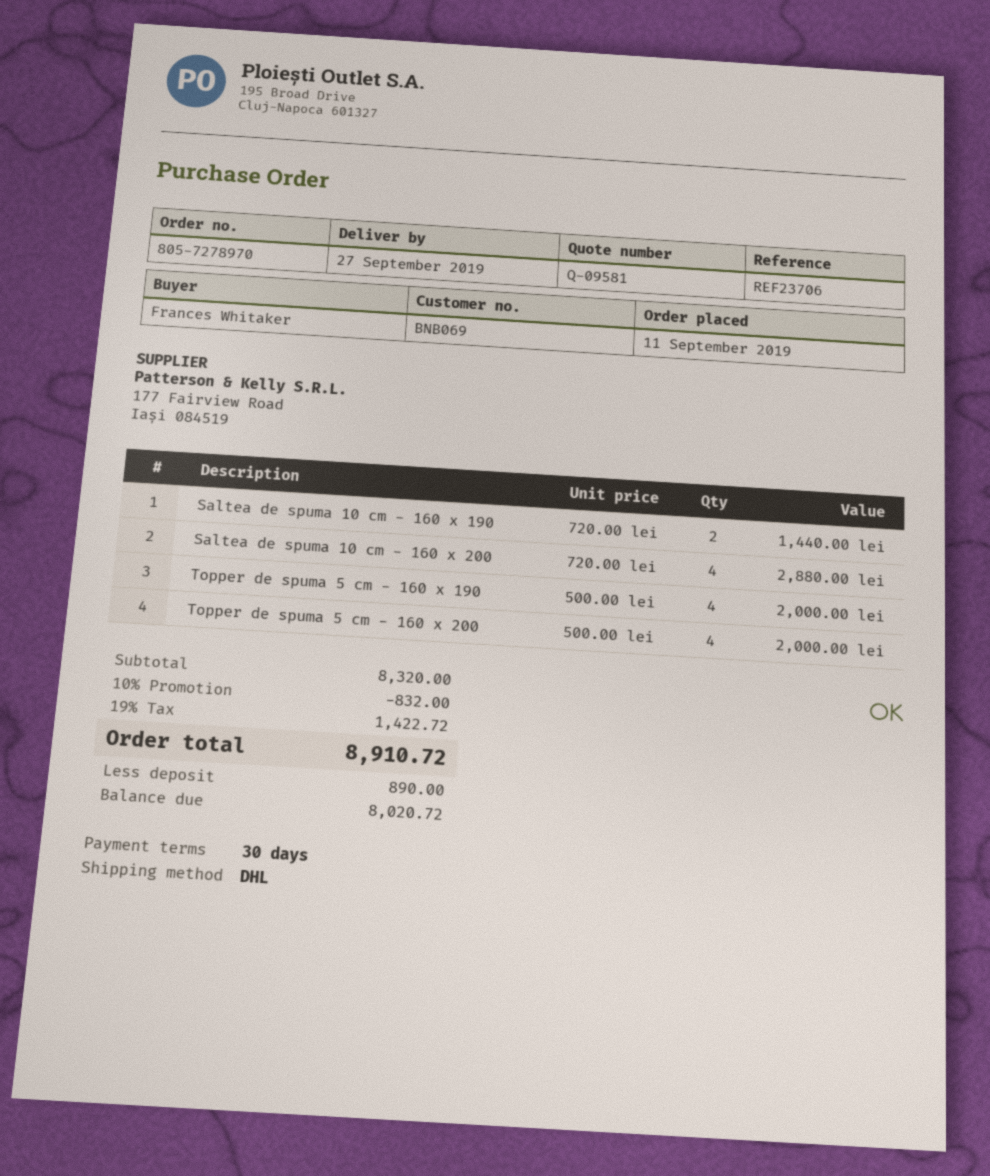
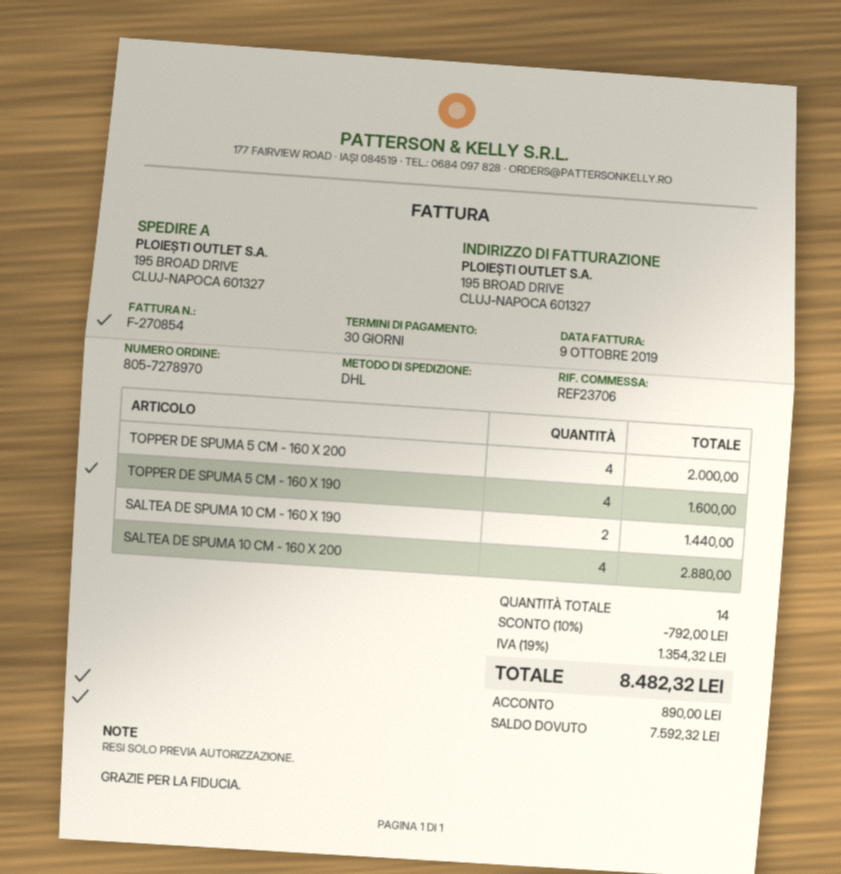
Topper de spuma 5 cm - 160 x 190: 4 for 2000.00 -> 4 for 1600.00
discount: 10% = 832.00 -> 10% = 792.00
tax: 19% = 1422.72 -> 19% = 1354.32
total: 8910.72 -> 8482.32
balance: 8020.72 -> 7592.32

